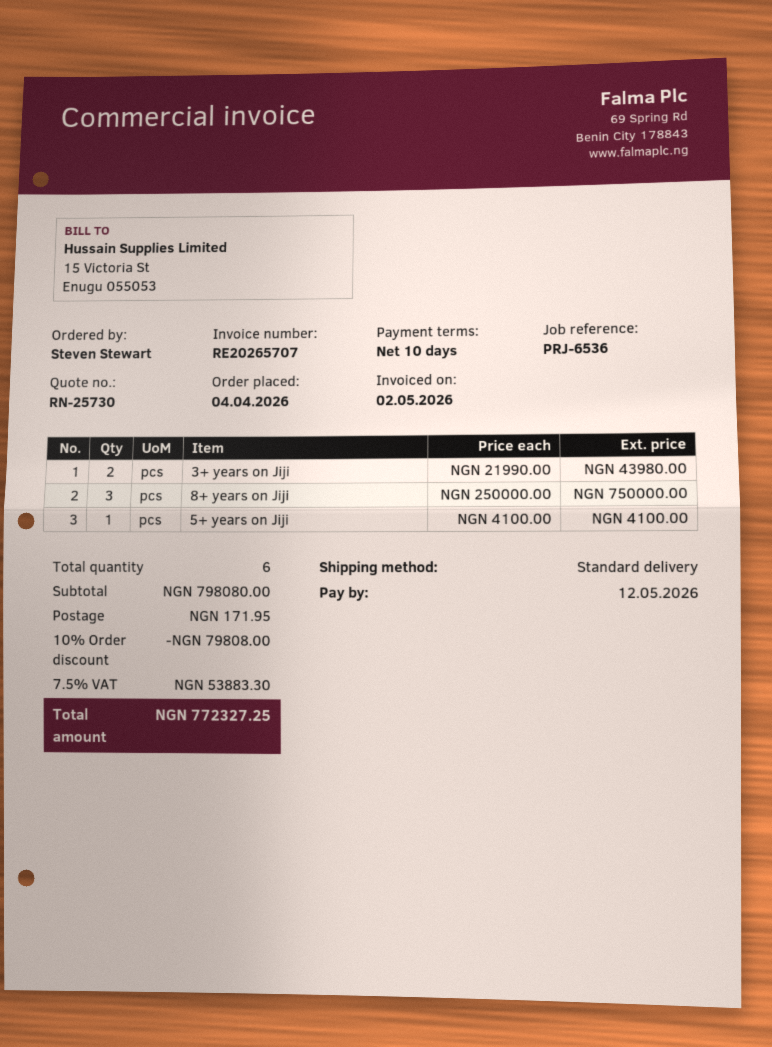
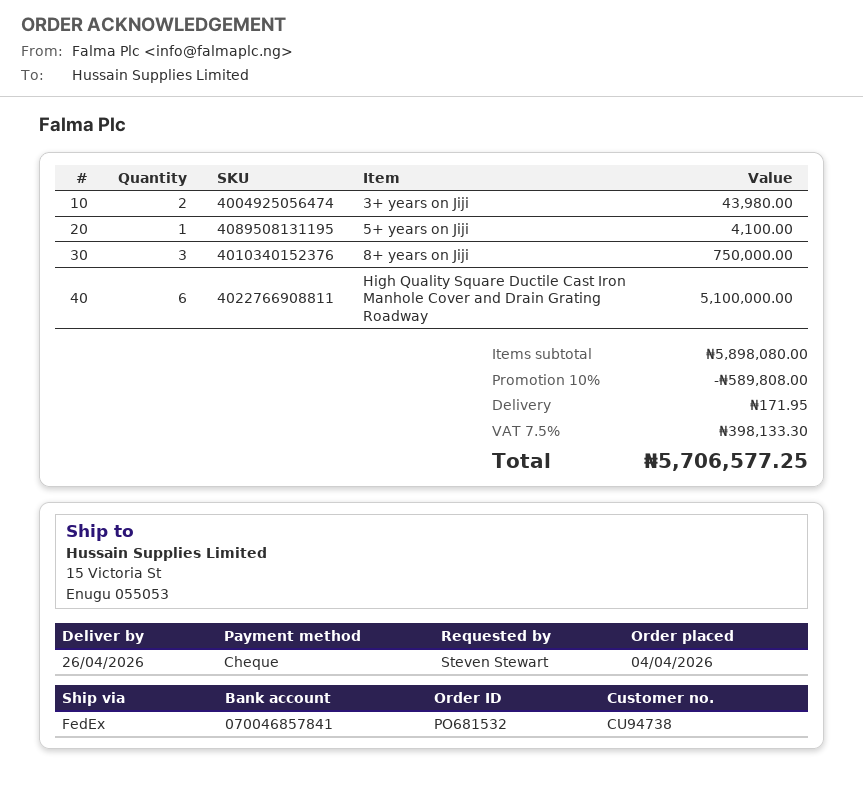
shipping method: standard -> FedEx
High Quality Square Ductile Cast Iron Manhole Cover and Drain Grating Roadway: none -> 6 for 5100000.00
subtotal: 798080.00 -> 5898080.00
discount: 10% = 79808.00 -> 10% = 589808.00
tax: 7.5% = 53883.30 -> 7.5% = 398133.30
total: 772327.25 -> 5706577.25

